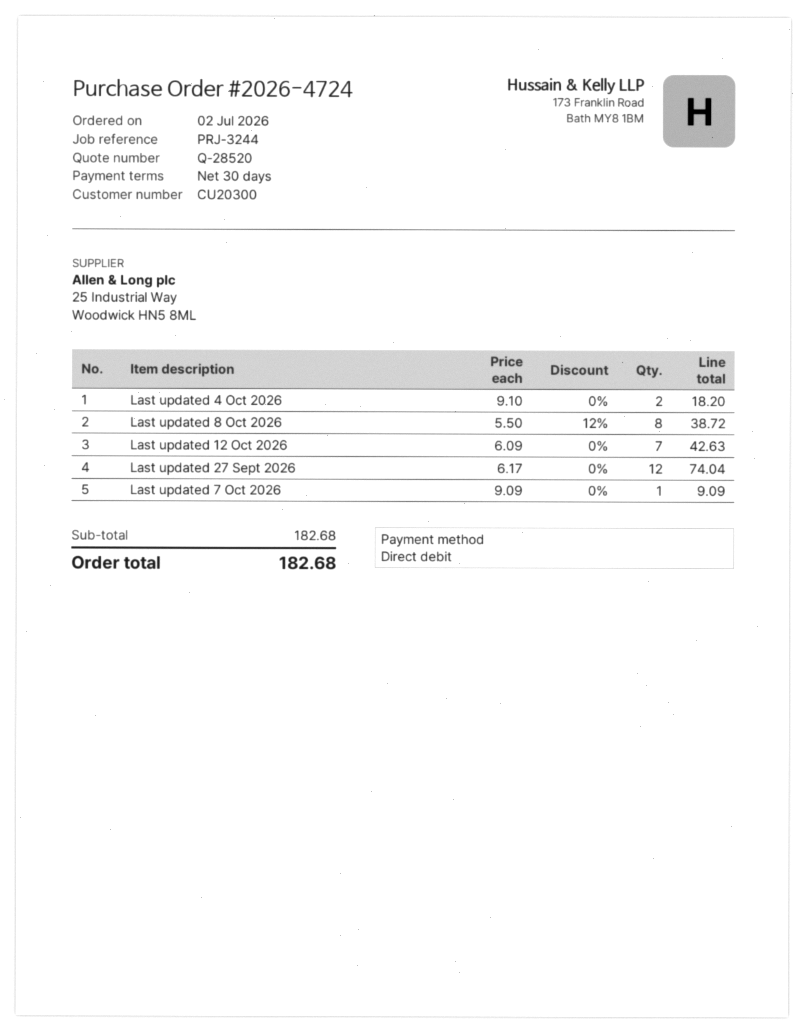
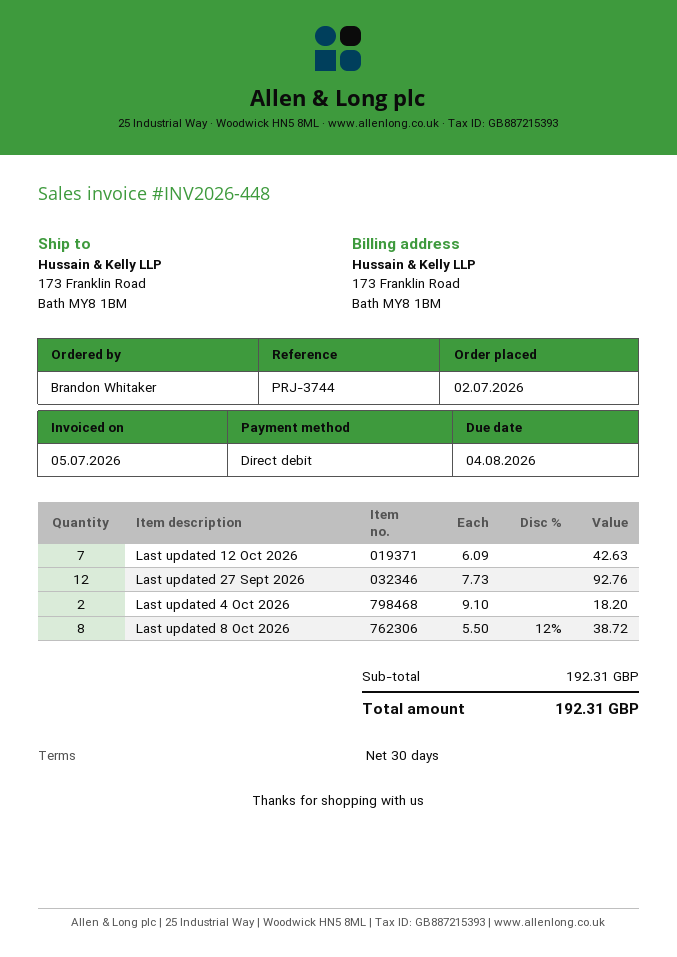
reference: PRJ-3244 -> PRJ-3744
Last updated 27 Sept 2026: 12 x 6.17 = 74.04 -> 12 x 7.73 = 92.76
Last updated 7 Oct 2026: 1 x 9.09 = 9.09 -> none
subtotal: 182.68 -> 192.31
total: 182.68 -> 192.31

